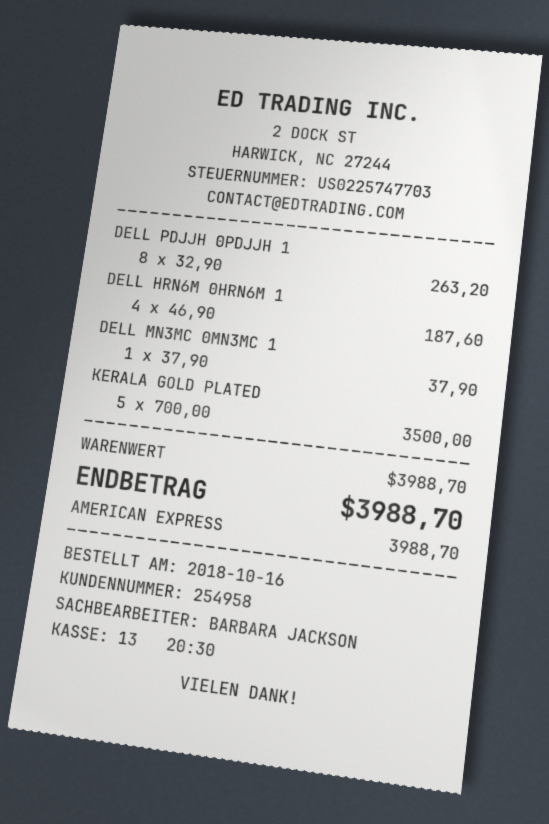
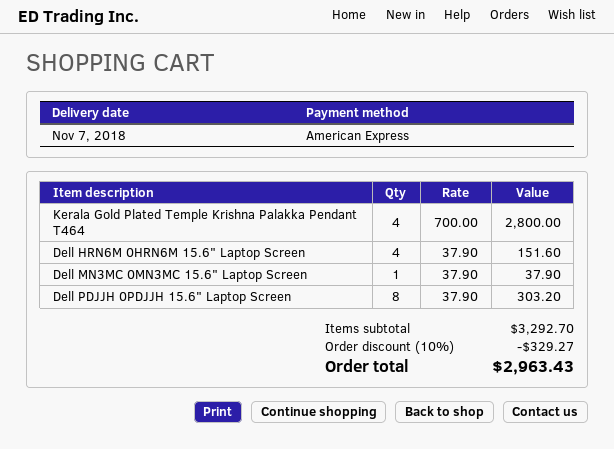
DELL PDJJH 0PDJJH 1: 8 x 32.90 = 263.20 -> 8 x 37.90 = 303.20
DELL HRN6M 0HRN6M 1: 4 x 46.90 = 187.60 -> 4 x 37.90 = 151.60
KERALA GOLD PLATED: 5 x 700.00 = 3500.00 -> 4 x 700.00 = 2800.00
subtotal: 3988.70 -> 3292.70
discount: none -> 10% = 329.27
total: 3988.70 -> 2963.43

